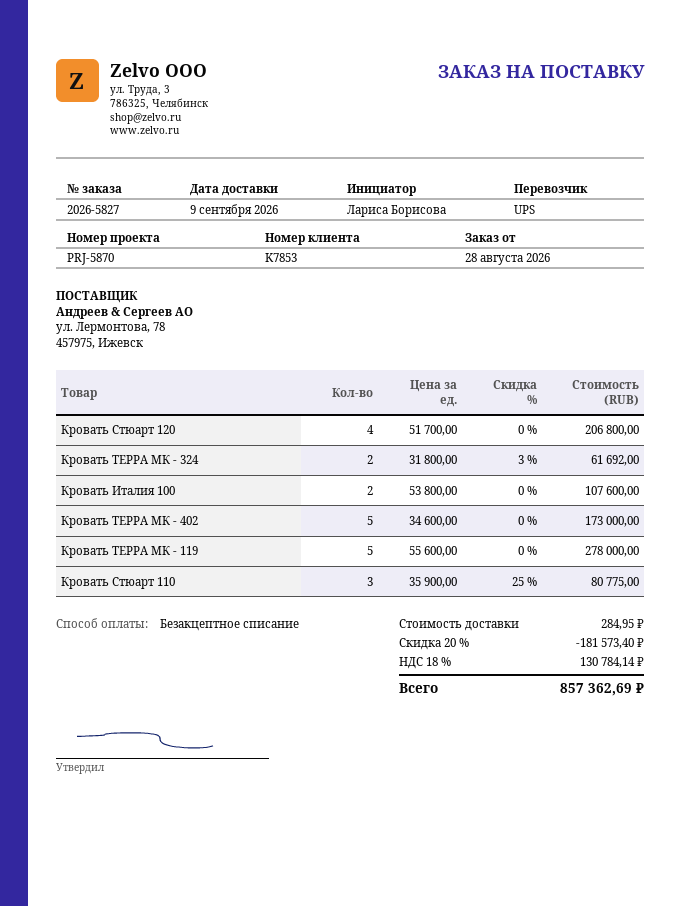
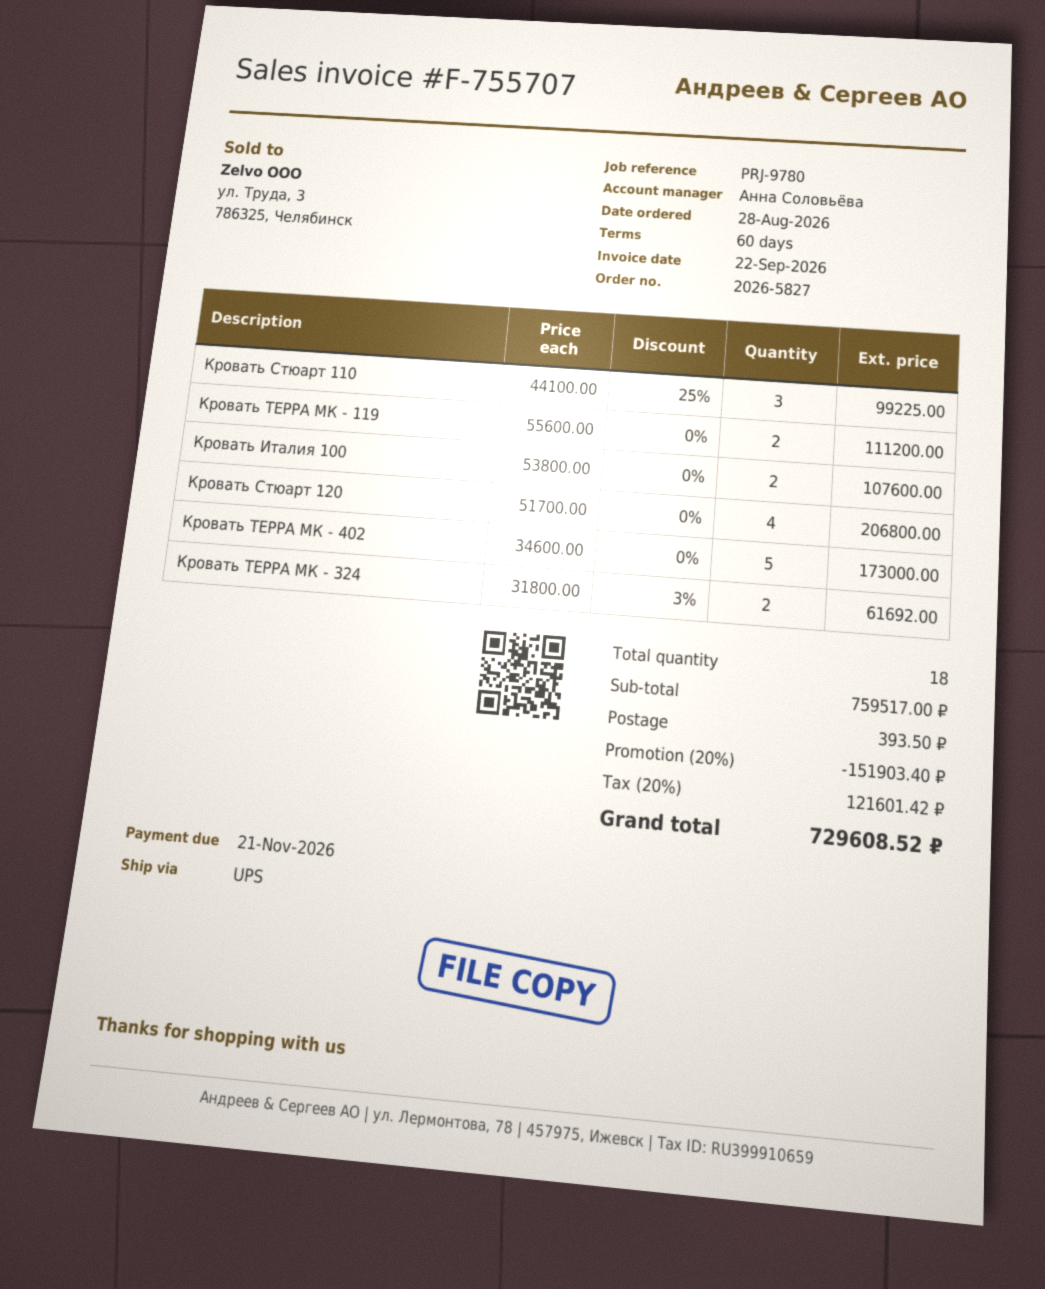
reference: PRJ-5870 -> PRJ-9780
Кровать ТЕРРА МК - 119: 5 x 55600.00 = 278000.00 -> 2 x 55600.00 = 111200.00
Кровать Стюарт 110: 3 x 35900.00 - 25% = 80775.00 -> 3 x 44100.00 - 25% = 99225.00
discount: 20% = 181573.40 -> 20% = 151903.40
shipping: 284.95 -> 393.50
tax: 18% = 130784.14 -> 20% = 121601.42
total: 857362.69 -> 729608.52

